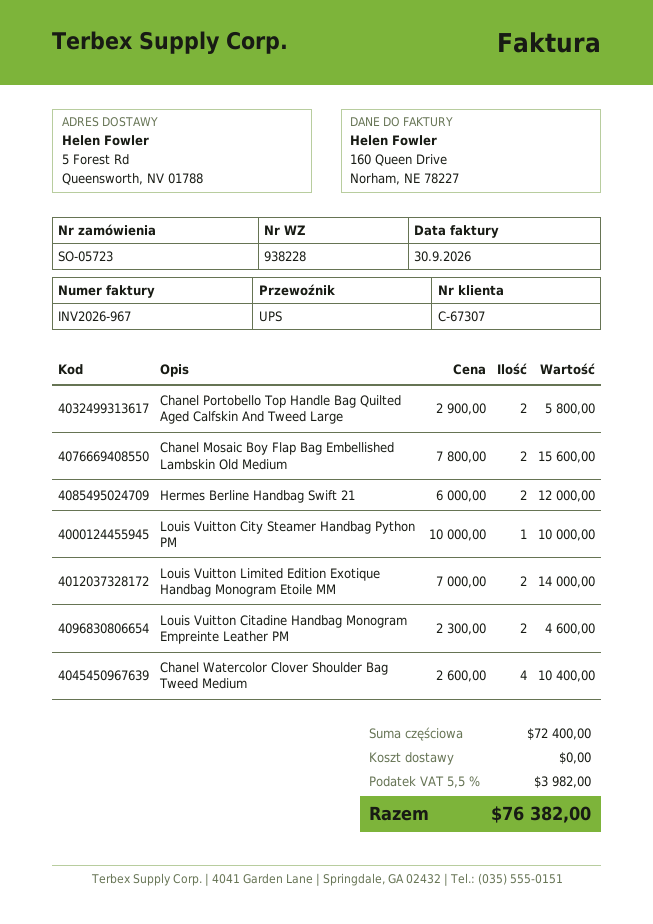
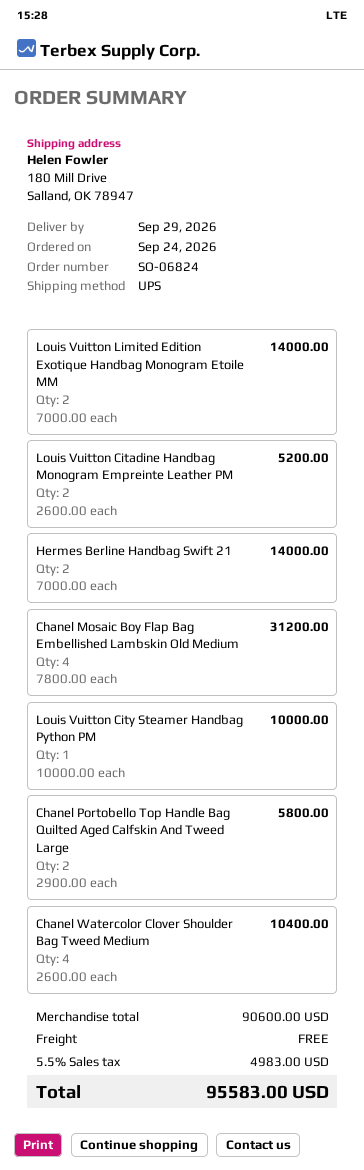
order number: SO-05723 -> SO-06824
ship to: 5 Forest Rd, Queensworth, NV 01788 -> 180 Mill Drive, Salland, OK 78947
Chanel Mosaic Boy Flap Bag Embellished Lambskin Old Medium: 2 x 7800.00 = 15600.00 -> 4 x 7800.00 = 31200.00
Hermes Berline Handbag Swift 21: 2 x 6000.00 = 12000.00 -> 2 x 7000.00 = 14000.00
Louis Vuitton Citadine Handbag Monogram Empreinte Leather PM: 2 x 2300.00 = 4600.00 -> 2 x 2600.00 = 5200.00
subtotal: 72400.00 -> 90600.00
tax: 5.5% = 3982.00 -> 5.5% = 4983.00
total: 76382.00 -> 95583.00

